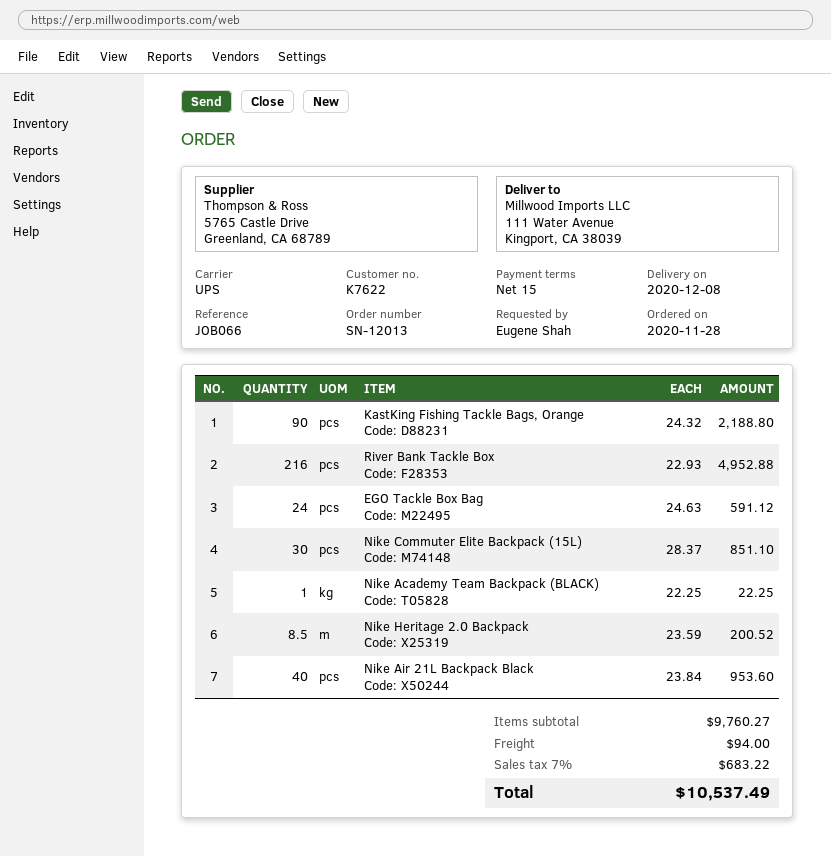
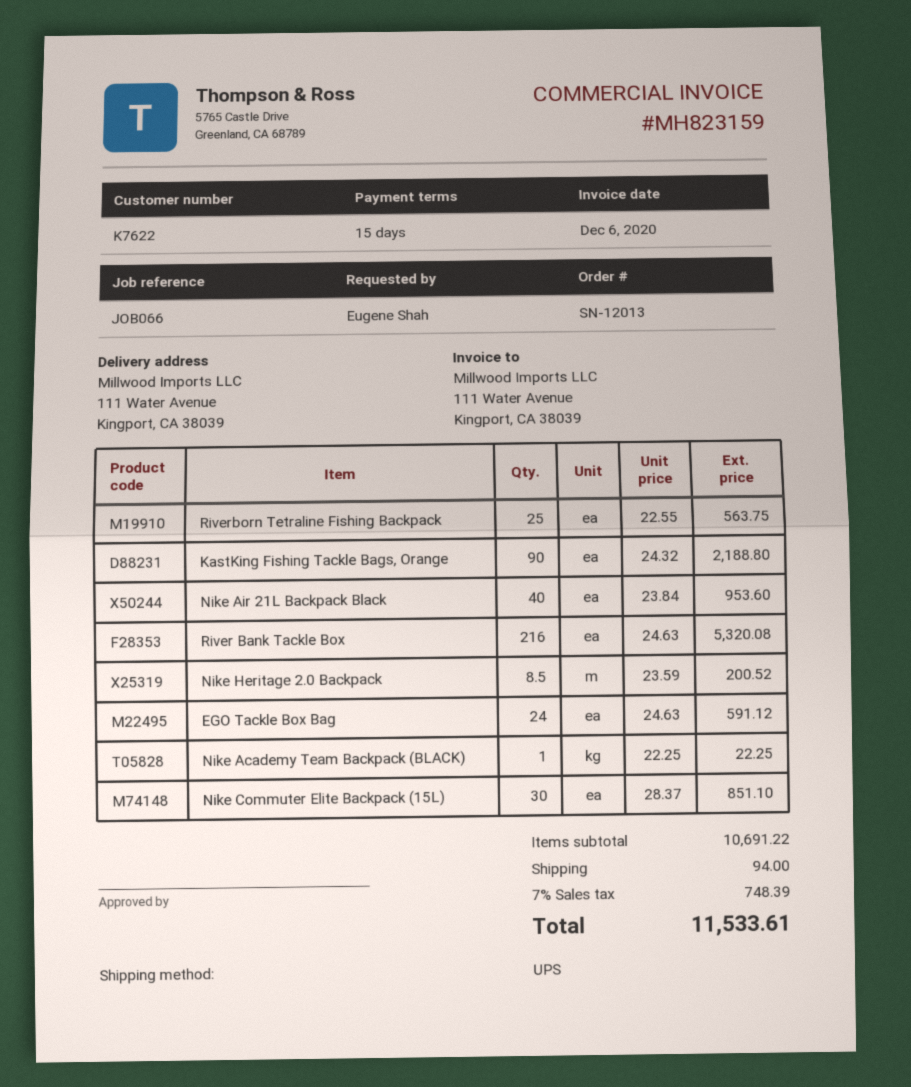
River Bank Tackle Box: 216 x 22.93 = 4952.88 -> 216 x 24.63 = 5320.08
Riverborn Tetraline Fishing Backpack: none -> 25 x 22.55 = 563.75
subtotal: 9760.27 -> 10691.22
tax: 7% = 683.22 -> 7% = 748.39
total: 10537.49 -> 11533.61

